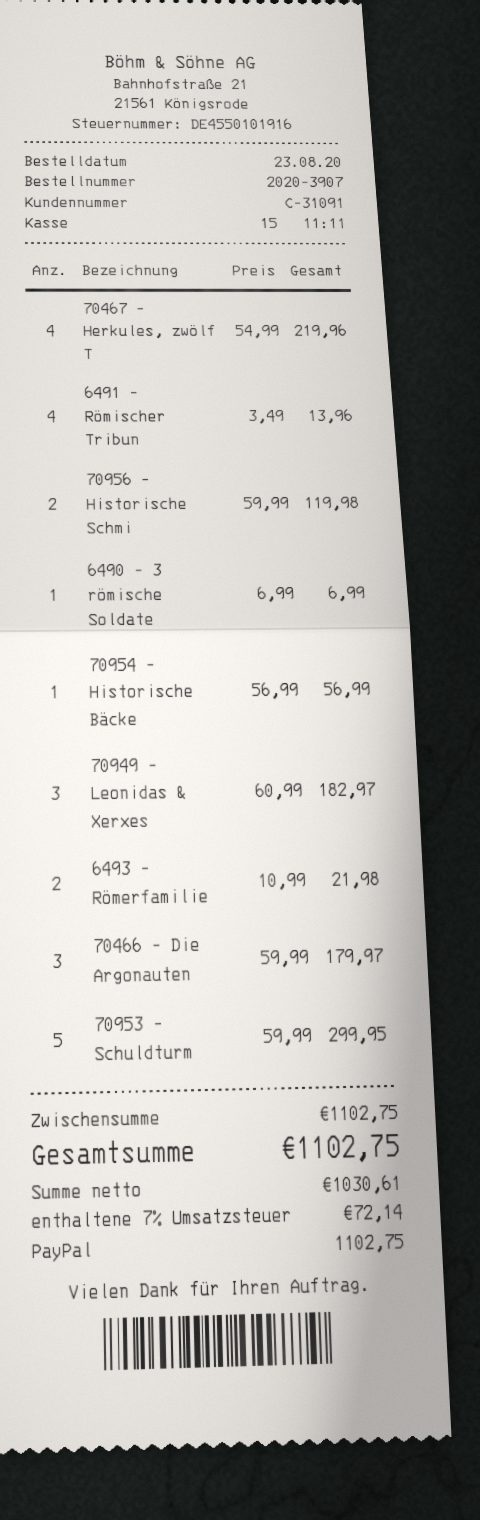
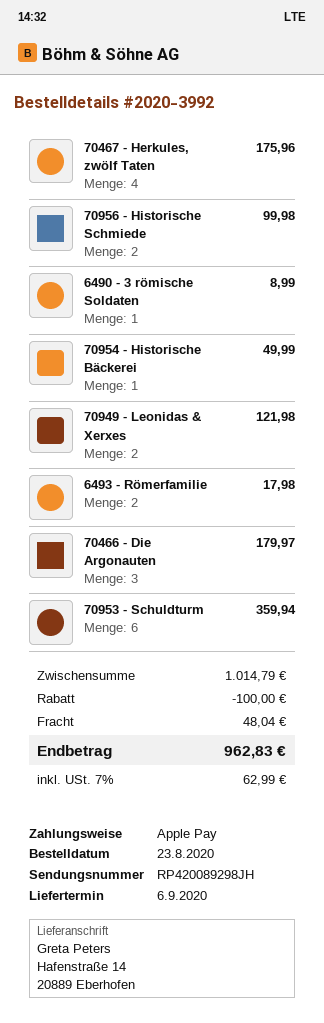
order number: 2020-3907 -> 2020-3992
payment method: PayPal -> Apple Pay
70467 - Herkules, zwölf T: 4 for 219.96 -> 4 for 175.96
6491 - Römischer Tribun: 4 for 13.96 -> none
70956 - Historische Schmi: 2 for 119.98 -> 2 for 99.98
6490 - 3 römische Soldate: 1 for 6.99 -> 1 for 8.99
70954 - Historische Bäcke: 1 for 56.99 -> 1 for 49.99
70949 - Leonidas & Xerxes: 3 for 182.97 -> 2 for 121.98
6493 - Römerfamilie: 2 for 21.98 -> 2 for 17.98
70953 - Schuldturm: 5 for 299.95 -> 6 for 359.94
subtotal: 1102.75 -> 1014.79
discount: none -> 100.00
shipping: none -> 48.04
tax: 7% = 72.14 -> 7% = 62.99
total: 1102.75 -> 962.83

